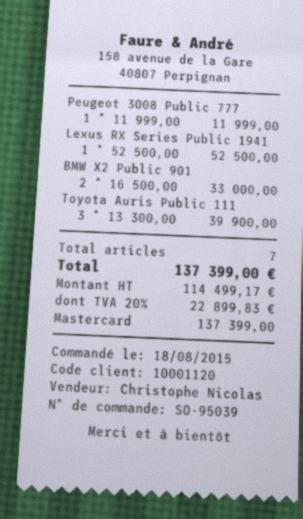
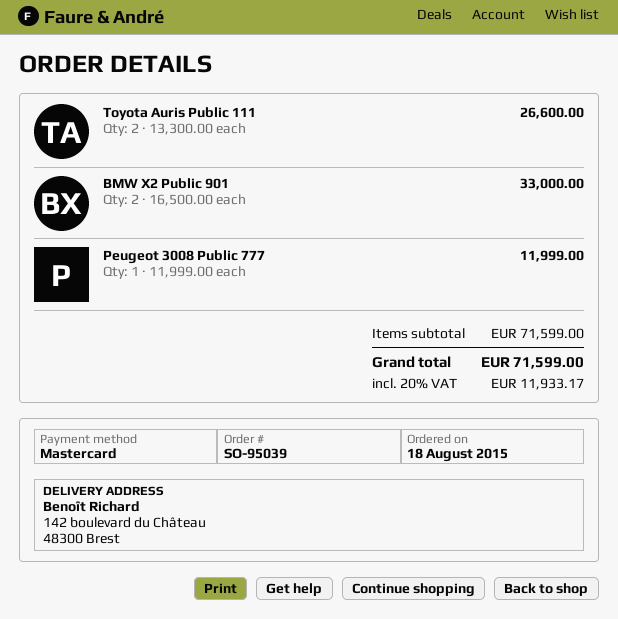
Lexus RX Series Public 1941: 1 x 52500.00 = 52500.00 -> none
Toyota Auris Public 111: 3 x 13300.00 = 39900.00 -> 2 x 13300.00 = 26600.00
tax: 20% = 22899.83 -> 20% = 11933.17
total: 137399.00 -> 71599.00

